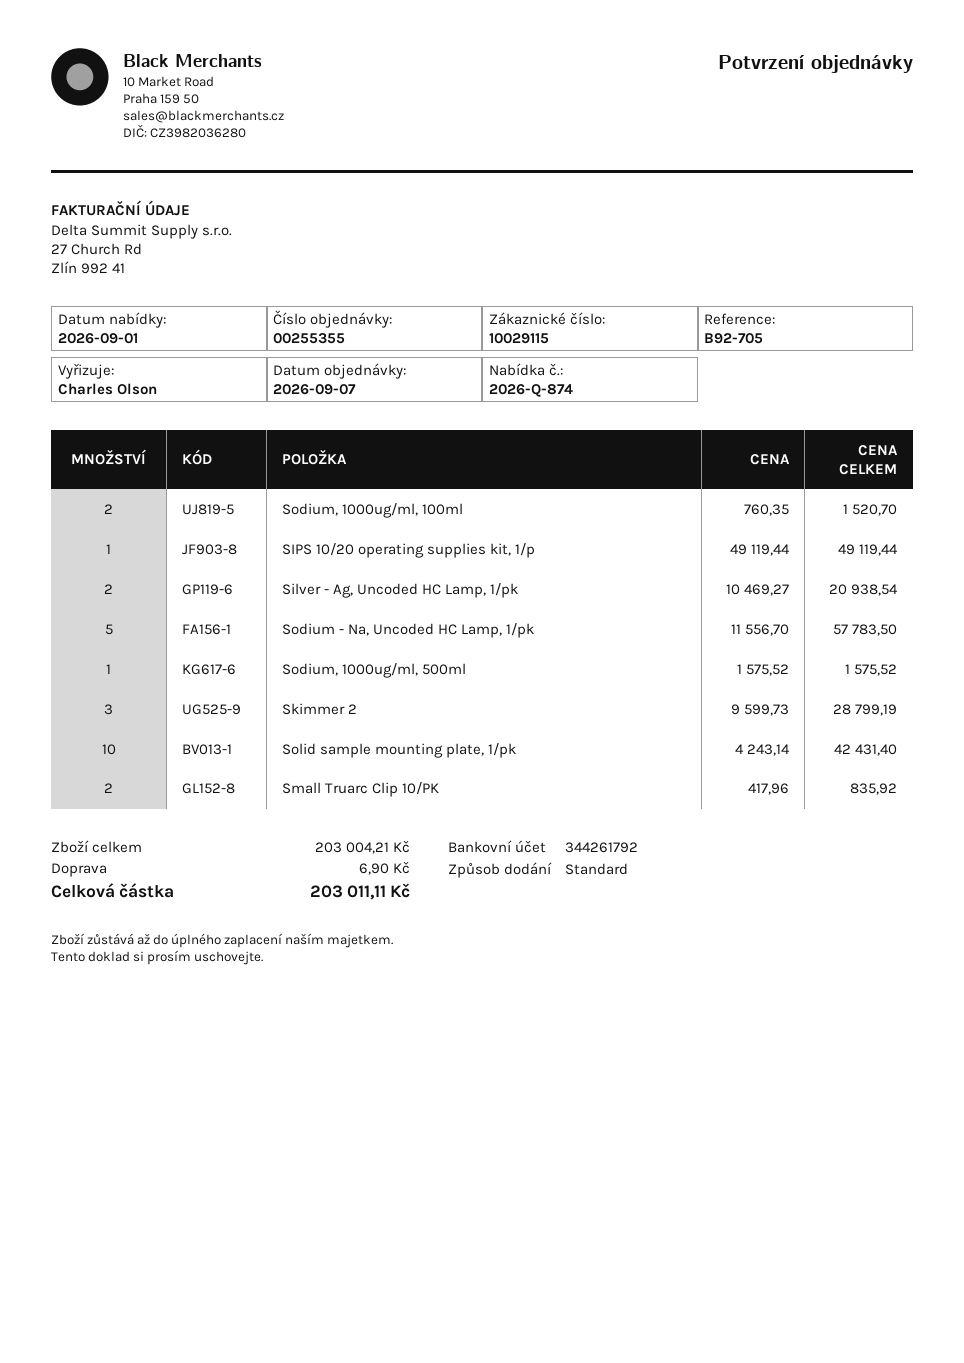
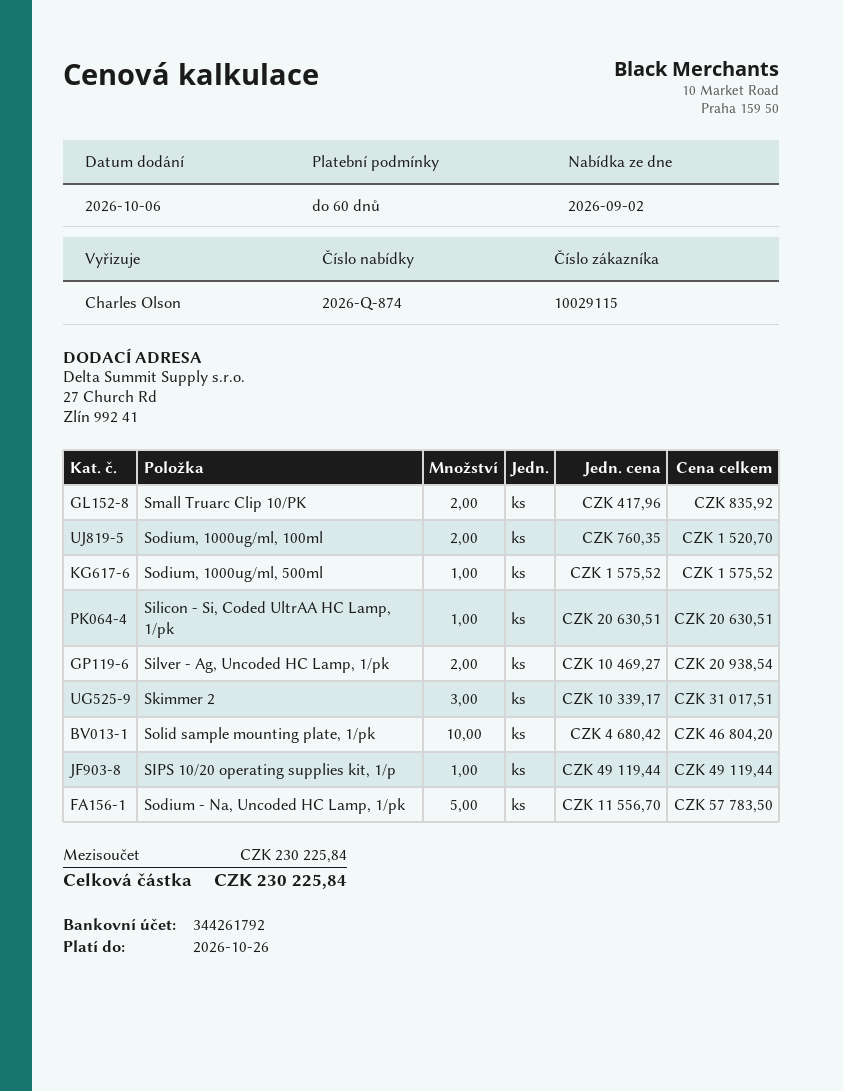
quote date: 2026-09-01 -> 2026-09-02
Skimmer 2: 3 x 9599.73 = 28799.19 -> 3 x 10339.17 = 31017.51
Solid sample mounting plate, 1/pk: 10 x 4243.14 = 42431.40 -> 10 x 4680.42 = 46804.20
Silicon - Si, Coded UltrAA HC Lamp, 1/pk: none -> 1 x 20630.51 = 20630.51
subtotal: 203004.21 -> 230225.84
shipping: 6.90 -> none
total: 203011.11 -> 230225.84

